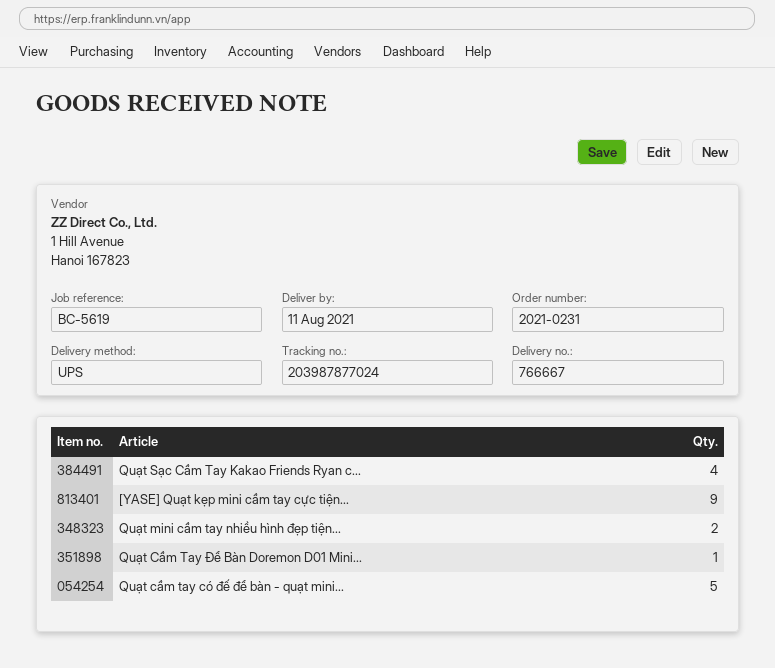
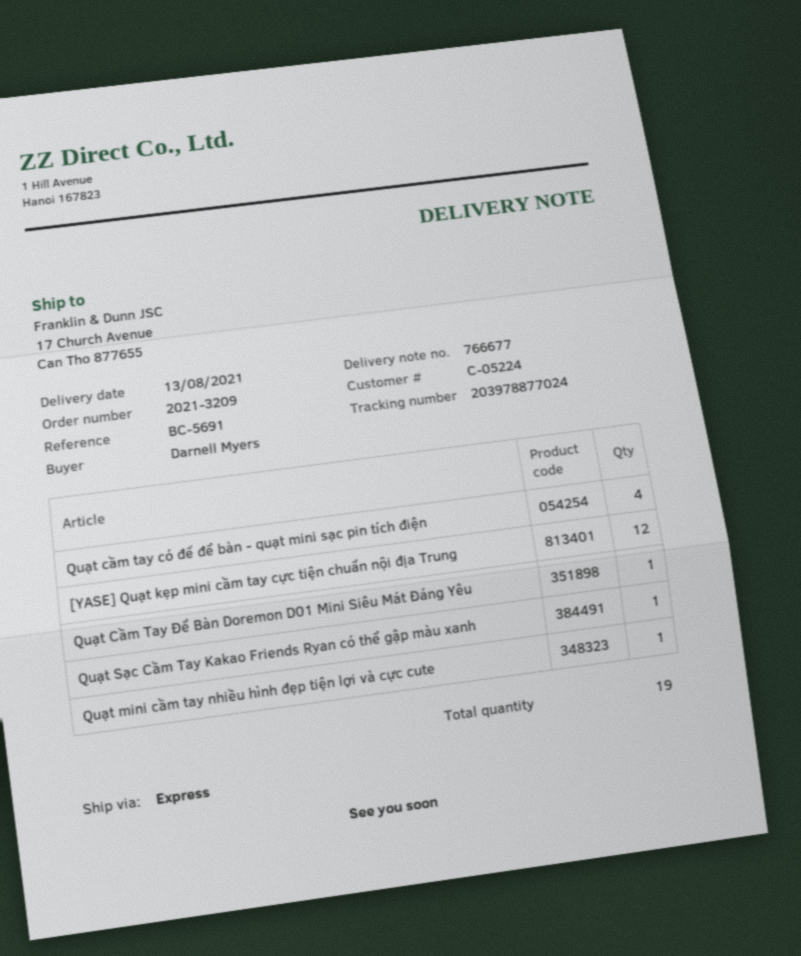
order number: 2021-0231 -> 2021-3209
delivery note number: 766667 -> 766677
delivery date: 2021-08-11 -> 2021-08-13
reference: BC-5619 -> BC-5691
shipping method: UPS -> express
tracking number: 203987877024 -> 203978877024
Quạt Sạc Cầm Tay Kakao Friends Ryan c...: 4 -> 1
[YASE] Quạt kẹp mini cầm tay cực tiện...: 9 -> 12
Quạt mini cầm tay nhiều hình đẹp tiện...: 2 -> 1
Quạt cầm tay có đế để bàn - quạt mini...: 5 -> 4

